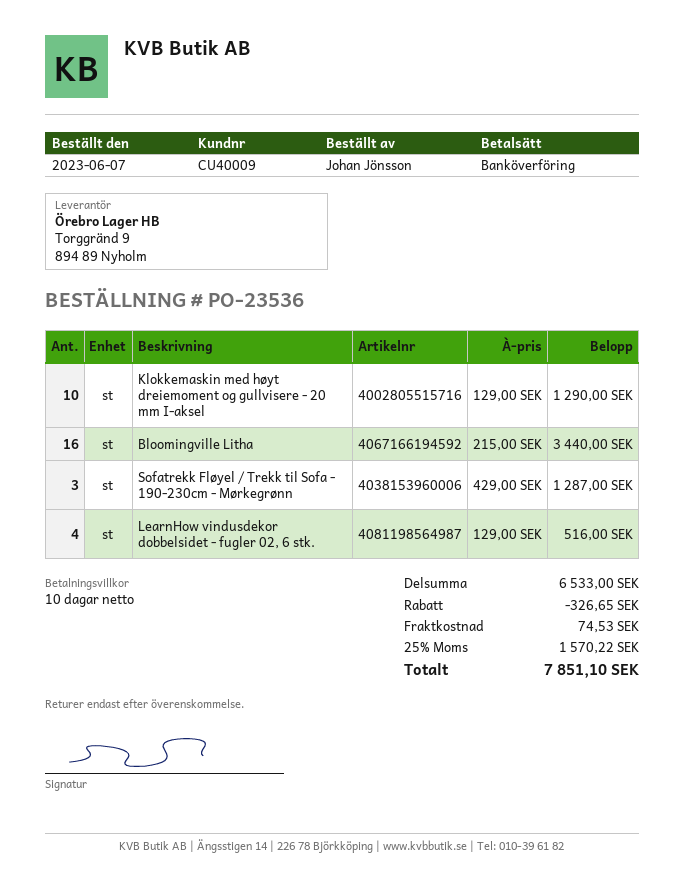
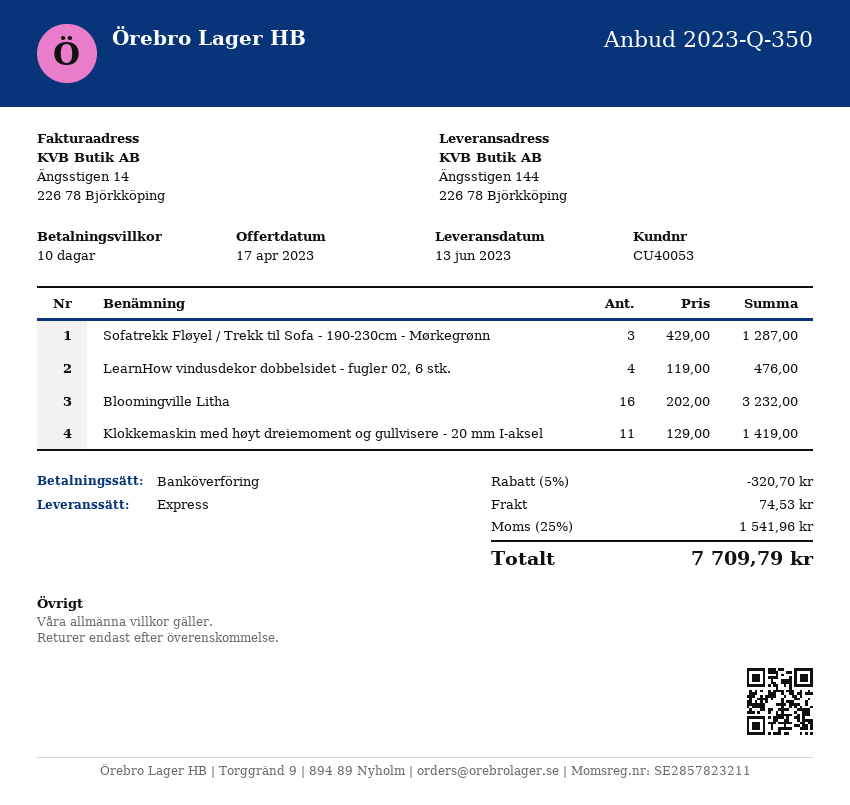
customer number: CU40009 -> CU40053
Klokkemaskin med høyt dreiemoment og gullvisere - 20 mm I-aksel: 10 x 129.00 = 1290.00 -> 11 x 129.00 = 1419.00
Bloomingville Litha: 16 x 215.00 = 3440.00 -> 16 x 202.00 = 3232.00
LearnHow vindusdekor dobbelsidet - fugler 02, 6 stk.: 4 x 129.00 = 516.00 -> 4 x 119.00 = 476.00
discount: 326.65 -> 320.70
tax: 25% = 1570.22 -> 25% = 1541.96
total: 7851.10 -> 7709.79

